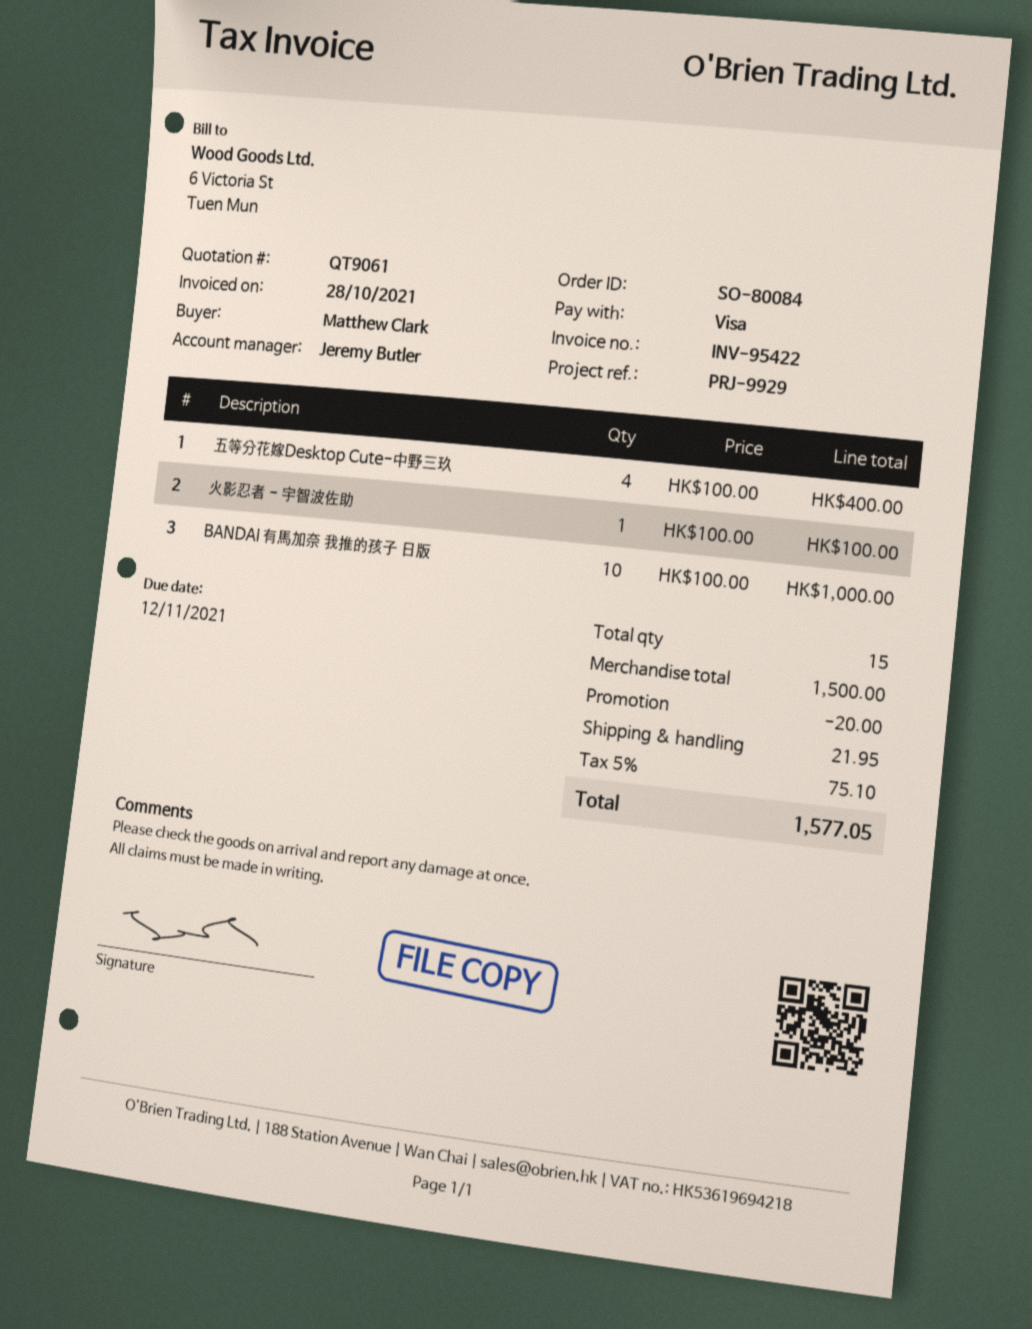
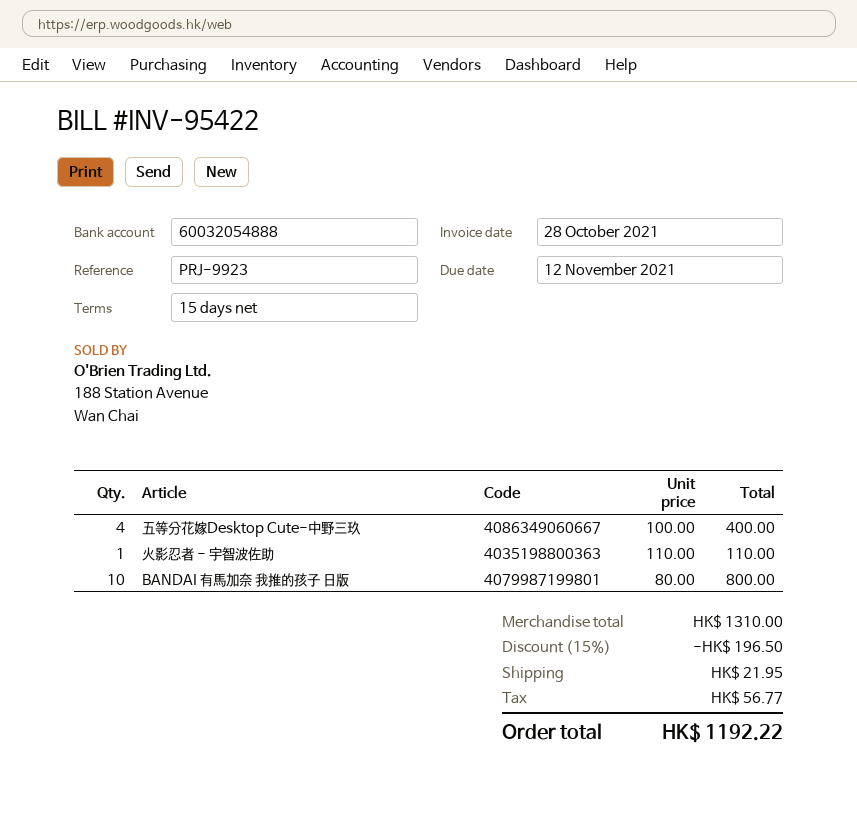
reference: PRJ-9929 -> PRJ-9923
火影忍者 - 宇智波佐助: 1 x 100.00 = 100.00 -> 1 x 110.00 = 110.00
BANDAI 有馬加奈 我推的孩子 日版: 10 x 100.00 = 1000.00 -> 10 x 80.00 = 800.00
subtotal: 1500.00 -> 1310.00
discount: 20.00 -> 196.50
tax: 75.10 -> 56.77
total: 1577.05 -> 1192.22

